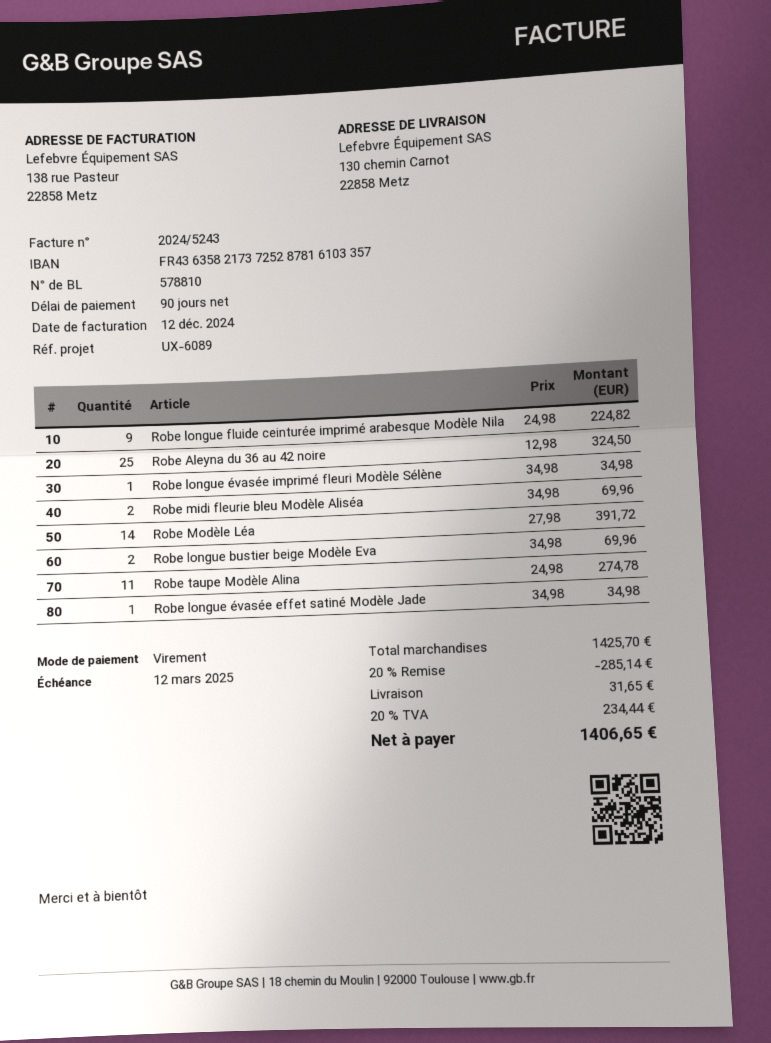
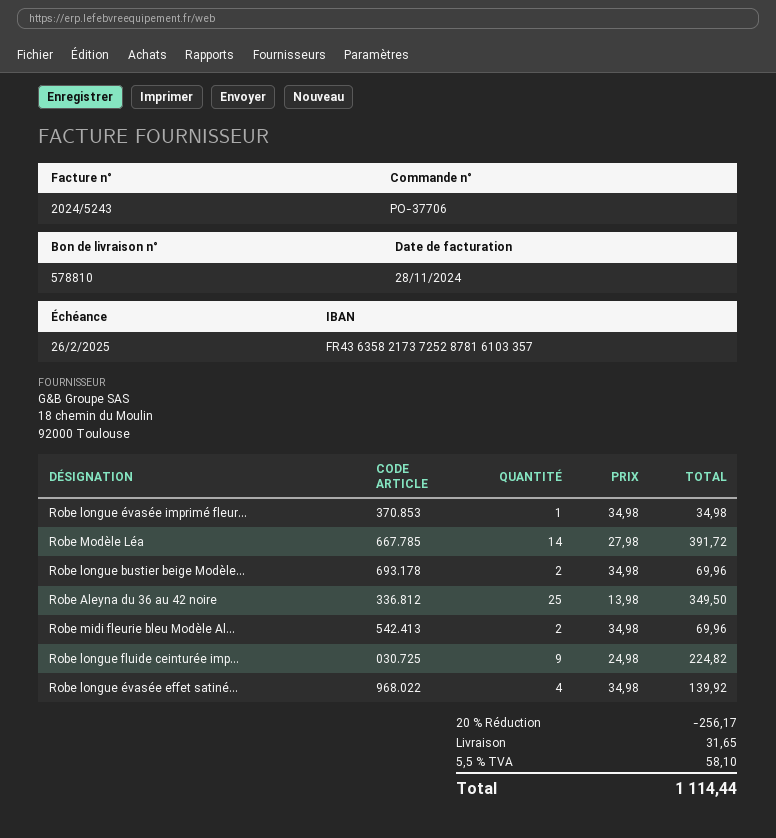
invoice date: 2024-12-12 -> 2024-11-28
due date: 2025-03-12 -> 2025-02-26
Robe Aleyna du 36 au 42 noire: 25 x 12.98 = 324.50 -> 25 x 13.98 = 349.50
Robe taupe Modèle Alina: 11 x 24.98 = 274.78 -> none
Robe longue évasée effet satiné Modèle Jade: 1 x 34.98 = 34.98 -> 4 x 34.98 = 139.92
discount: 20% = 285.14 -> 20% = 256.17
tax: 20% = 234.44 -> 5.5% = 58.10
total: 1406.65 -> 1114.44

